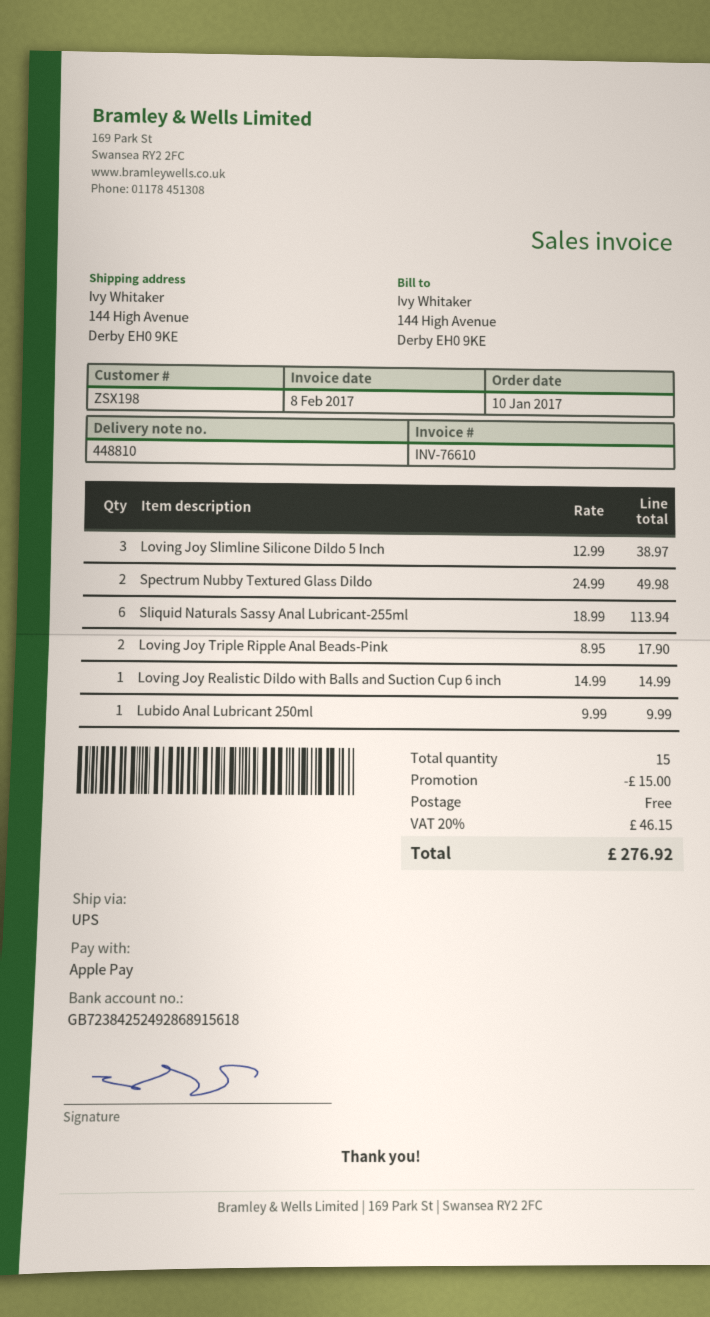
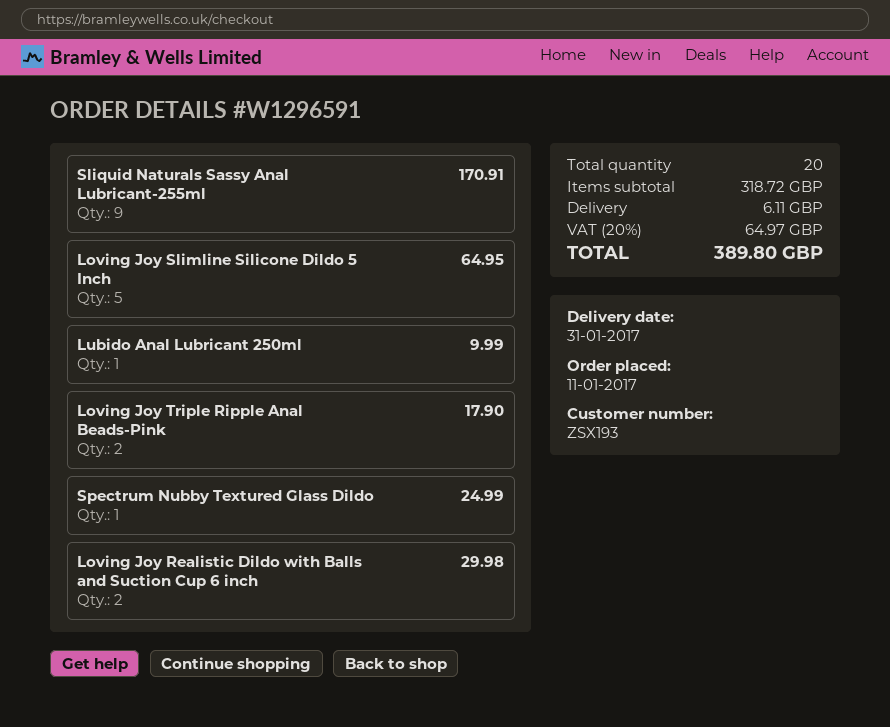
order date: 2017-01-10 -> 2017-01-11
customer number: ZSX198 -> ZSX193
Loving Joy Slimline Silicone Dildo 5 Inch: 3 for 38.97 -> 5 for 64.95
Spectrum Nubby Textured Glass Dildo: 2 for 49.98 -> 1 for 24.99
Sliquid Naturals Sassy Anal Lubricant-255ml: 6 for 113.94 -> 9 for 170.91
Loving Joy Realistic Dildo with Balls and Suction Cup 6 inch: 1 for 14.99 -> 2 for 29.98
total quantity: 15 -> 20
discount: 15.00 -> none
shipping: 0.00 -> 6.11
tax: 20% = 46.15 -> 20% = 64.97
total: 276.92 -> 389.80

